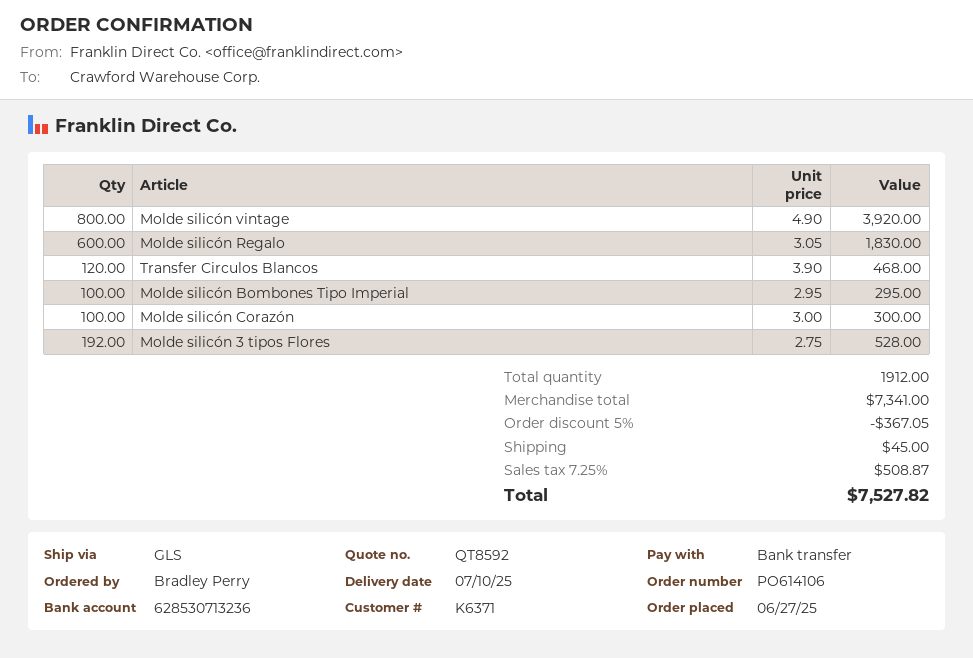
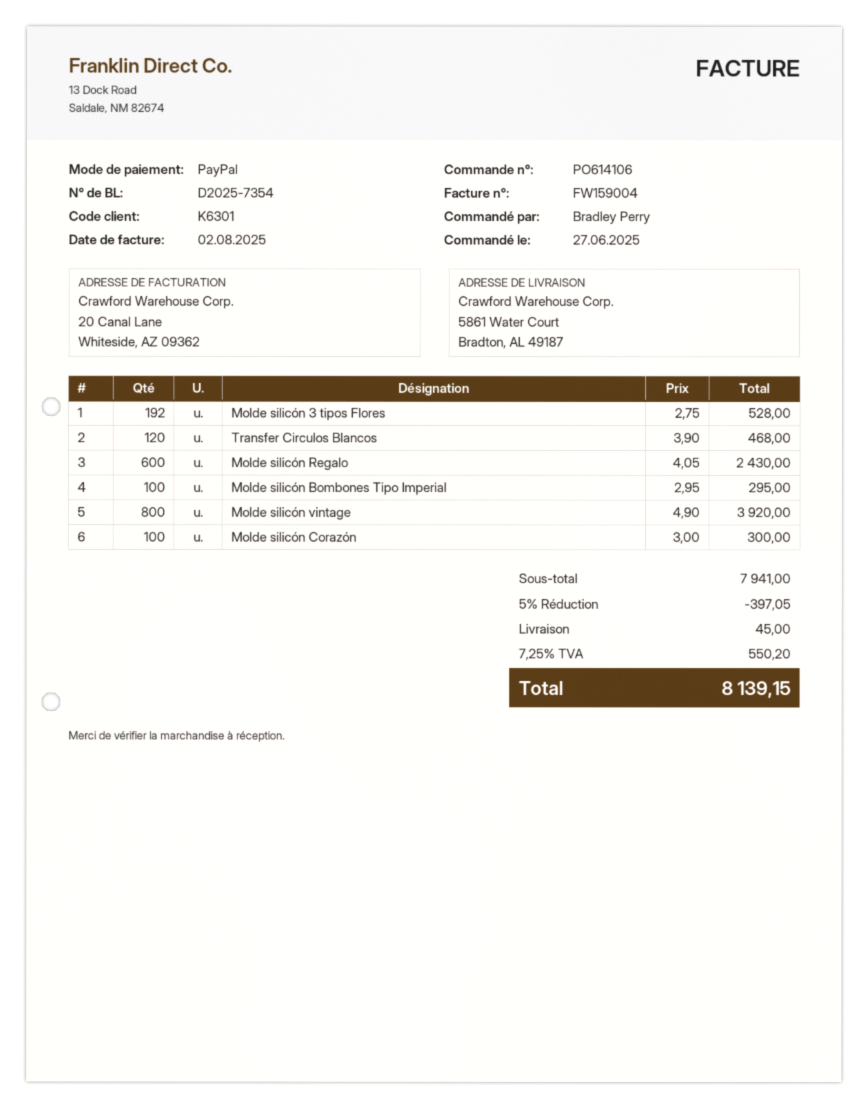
customer number: K6371 -> K6301
payment method: bank transfer -> PayPal
Molde silicón Regalo: 600 x 3.05 = 1830.00 -> 600 x 4.05 = 2430.00
subtotal: 7341.00 -> 7941.00
discount: 5% = 367.05 -> 5% = 397.05
tax: 7.25% = 508.87 -> 7.25% = 550.20
total: 7527.82 -> 8139.15

